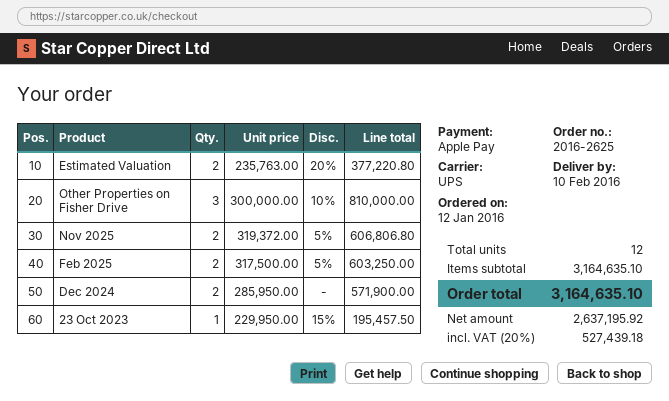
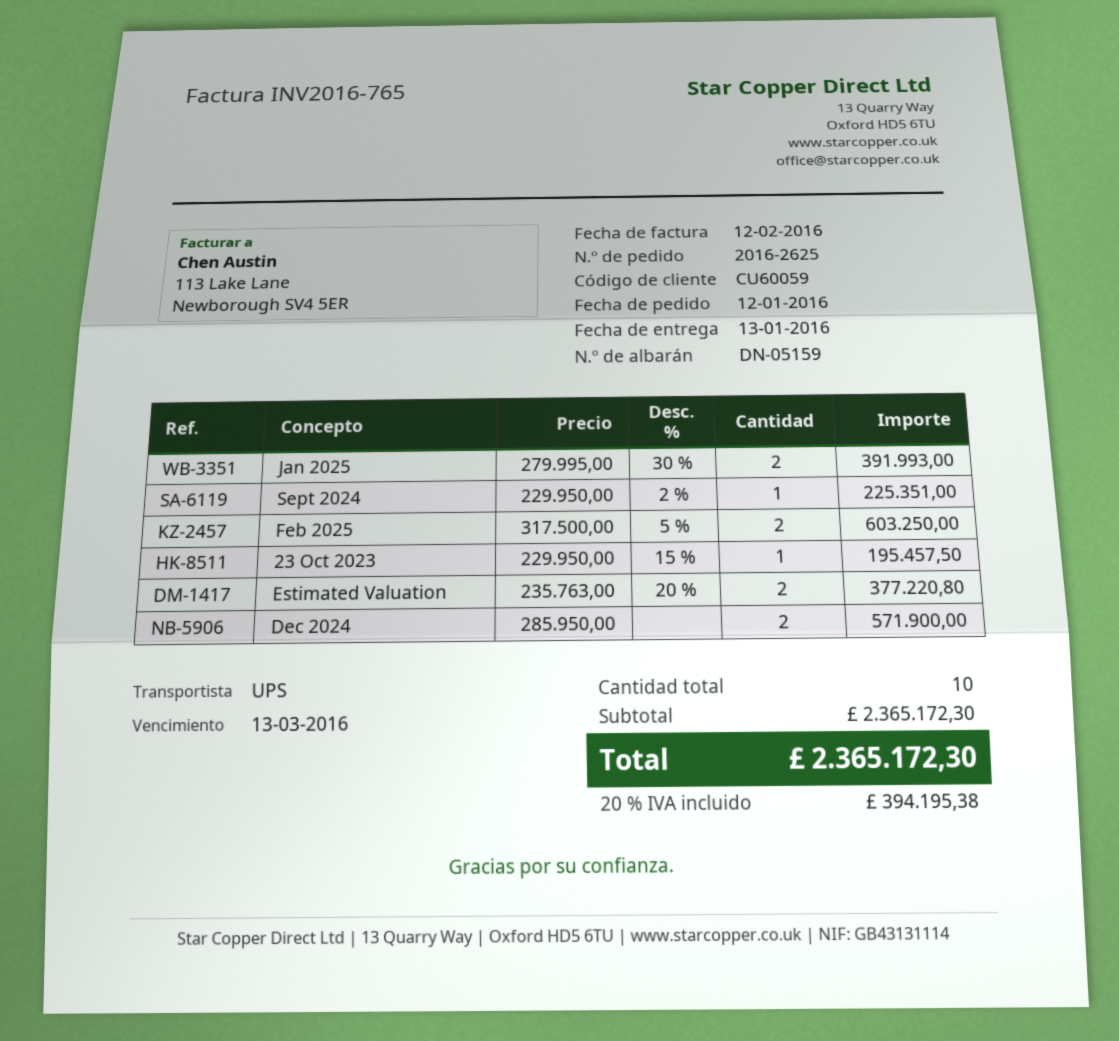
delivery date: 2016-02-10 -> 2016-01-13
Other Properties on Fisher Drive: 3 x 300000.00 - 10% = 810000.00 -> none
Nov 2025: 2 x 319372.00 - 5% = 606806.80 -> none
Jan 2025: none -> 2 x 279995.00 - 30% = 391993.00
Sept 2024: none -> 1 x 229950.00 - 2% = 225351.00
total quantity: 12 -> 10
subtotal: 3164635.10 -> 2365172.30
tax: 20% = 527439.18 -> 20% = 394195.38
total: 3164635.10 -> 2365172.30

